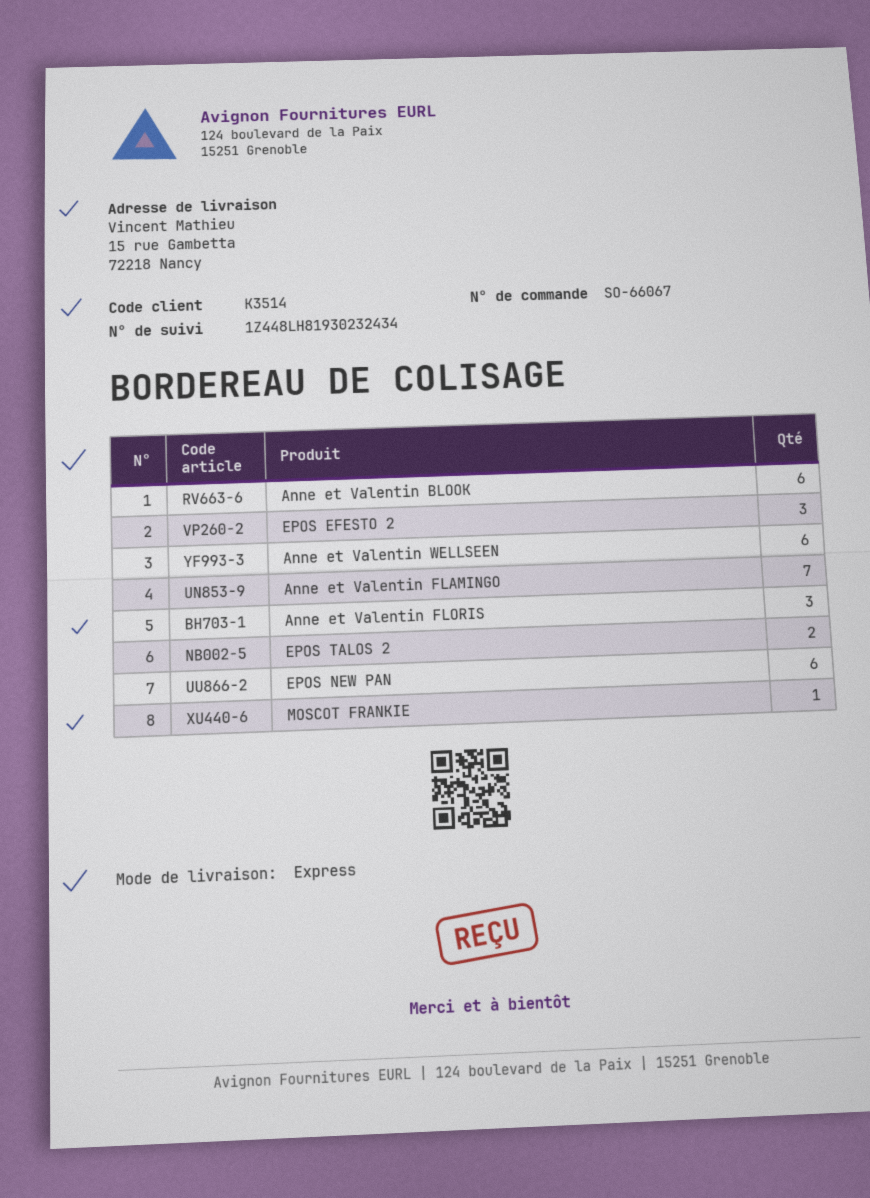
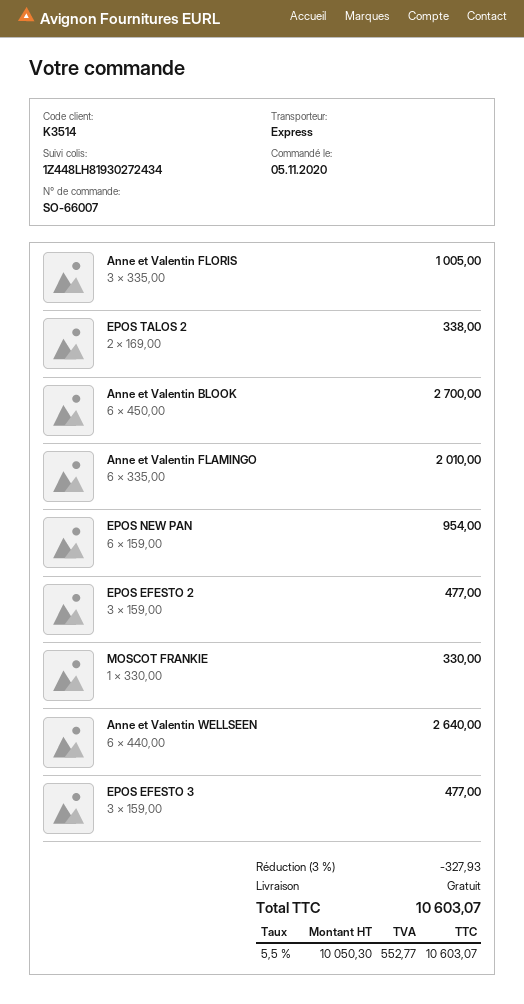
order number: SO-66067 -> SO-66007
tracking number: 1Z448LH81930232434 -> 1Z448LH81930272434
Anne et Valentin FLAMINGO: 7 -> 6
EPOS EFESTO 3: none -> 3

